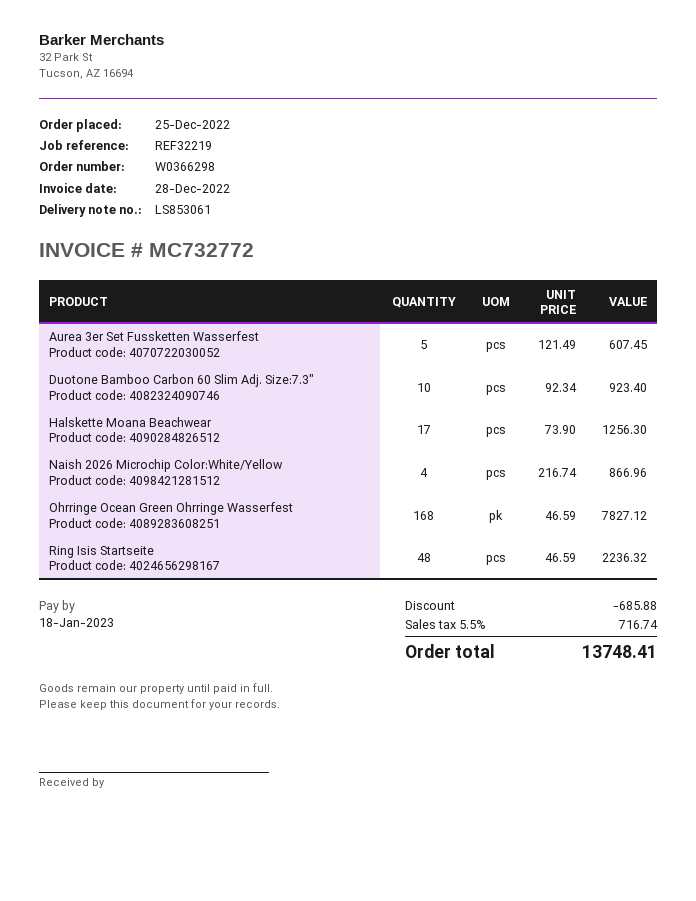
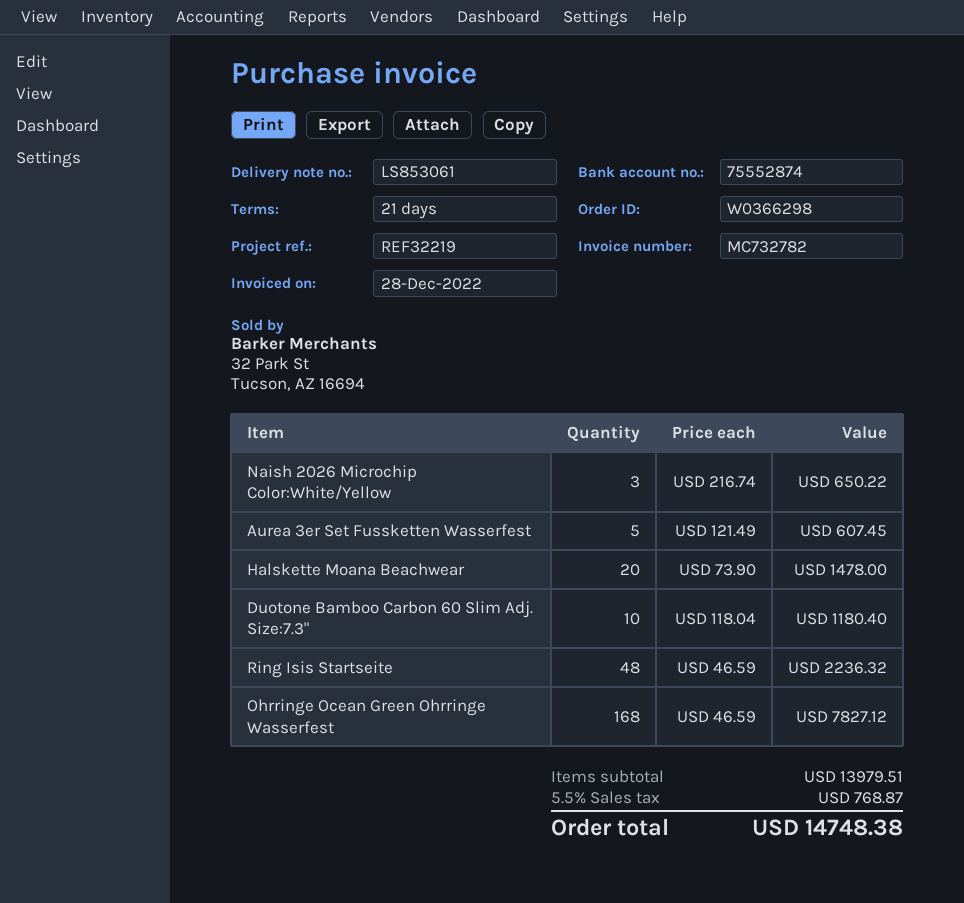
invoice number: MC732772 -> MC732782
Duotone Bamboo Carbon 60 Slim Adj. Size:7.3": 10 x 92.34 = 923.40 -> 10 x 118.04 = 1180.40
Halskette Moana Beachwear: 17 x 73.90 = 1256.30 -> 20 x 73.90 = 1478.00
Naish 2026 Microchip Color:White/Yellow: 4 x 216.74 = 866.96 -> 3 x 216.74 = 650.22
discount: 685.88 -> none
tax: 5.5% = 716.74 -> 5.5% = 768.87
total: 13748.41 -> 14748.38

